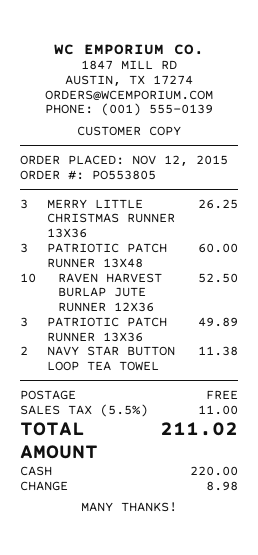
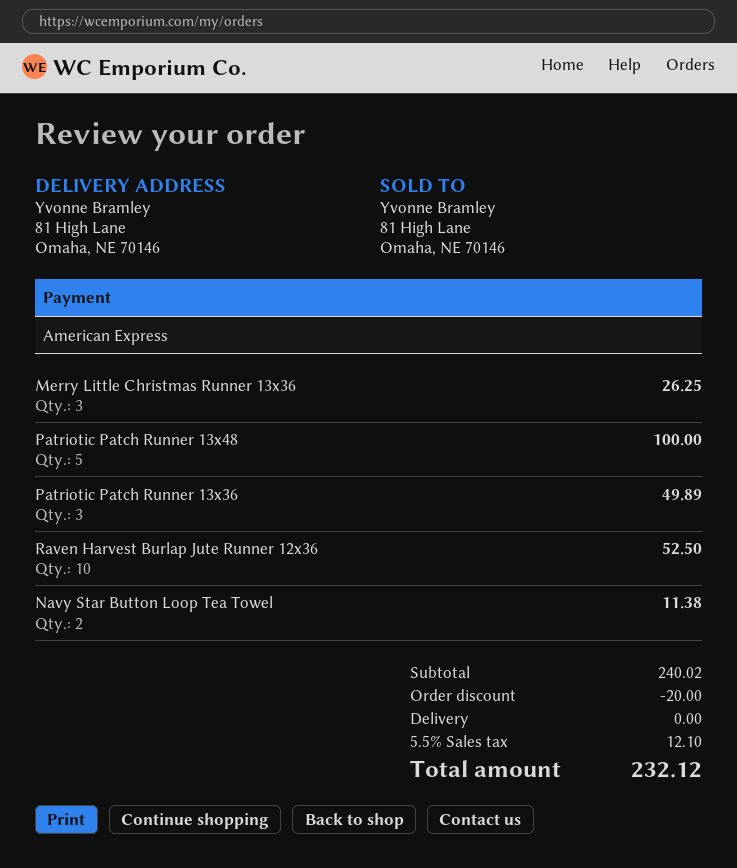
payment method: cash -> American Express
PATRIOTIC PATCH RUNNER 13X48: 3 for 60.00 -> 5 for 100.00
discount: none -> 20.00
tax: 5.5% = 11.00 -> 5.5% = 12.10
total: 211.02 -> 232.12

